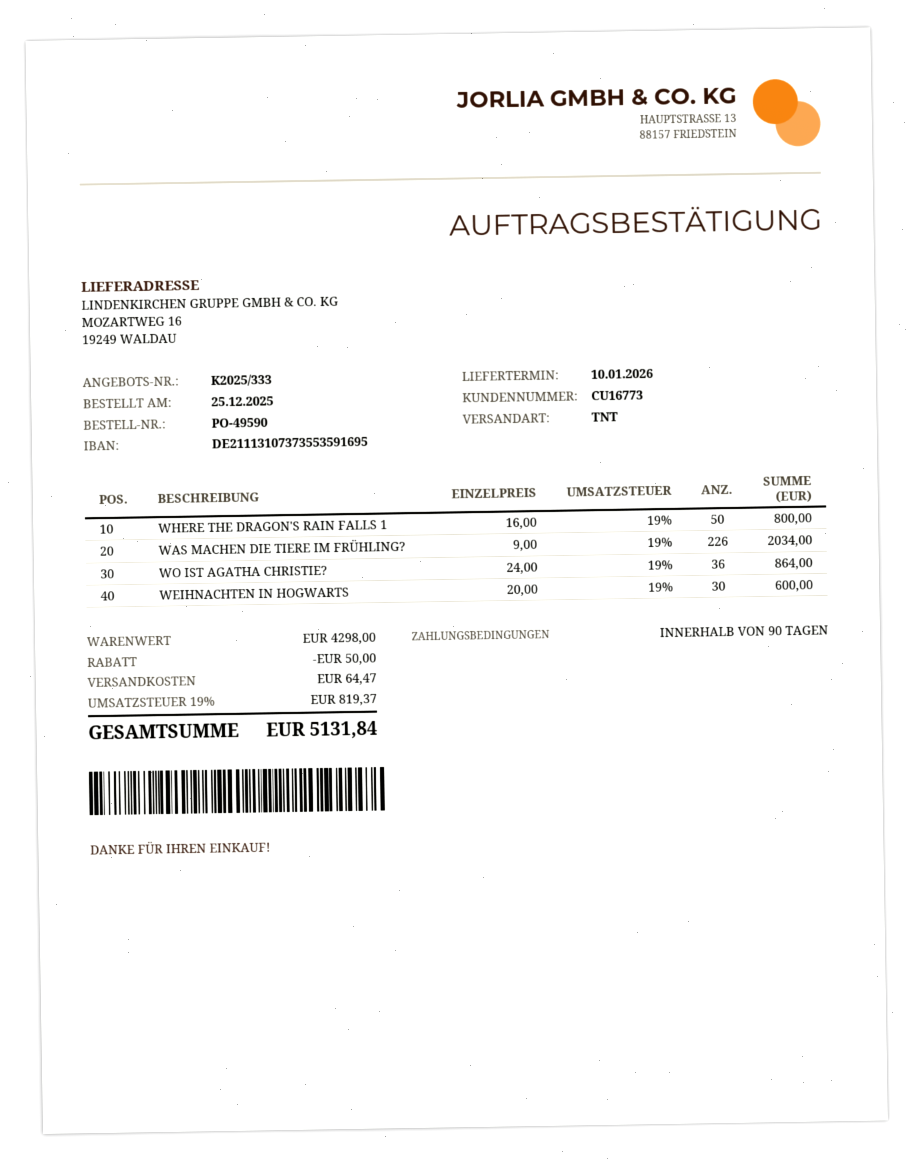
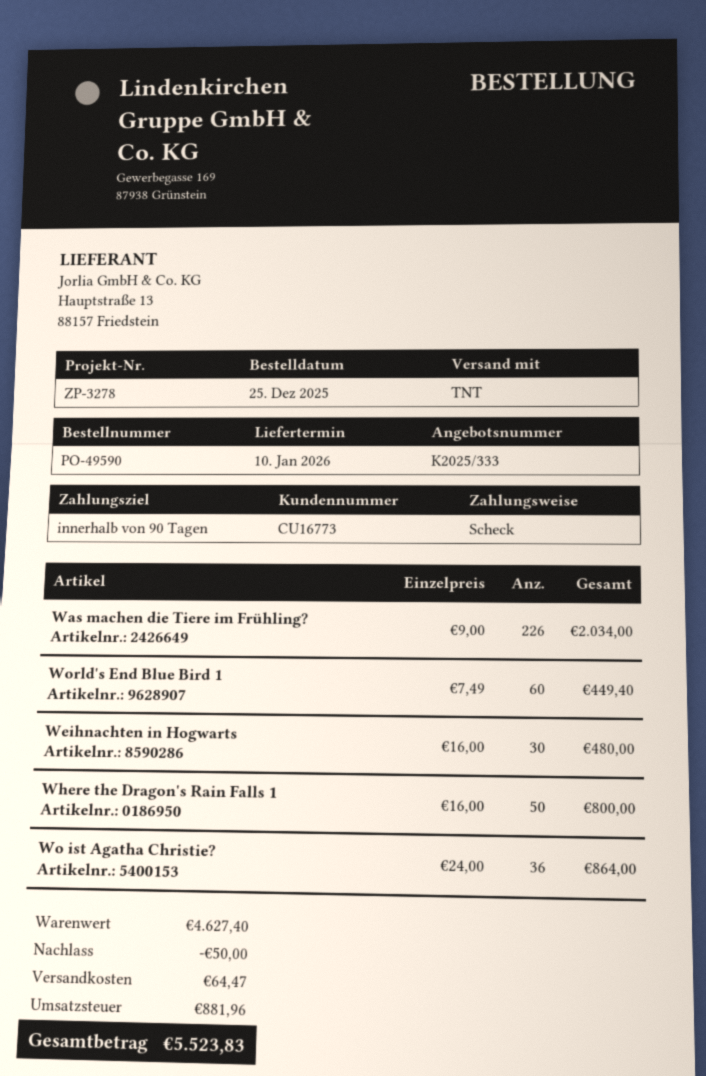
WEIHNACHTEN IN HOGWARTS: 30 x 20.00 = 600.00 -> 30 x 16.00 = 480.00
World's End Blue Bird 1: none -> 60 x 7.49 = 449.40
subtotal: 4298.00 -> 4627.40
tax: 819.37 -> 881.96
total: 5131.84 -> 5523.83

